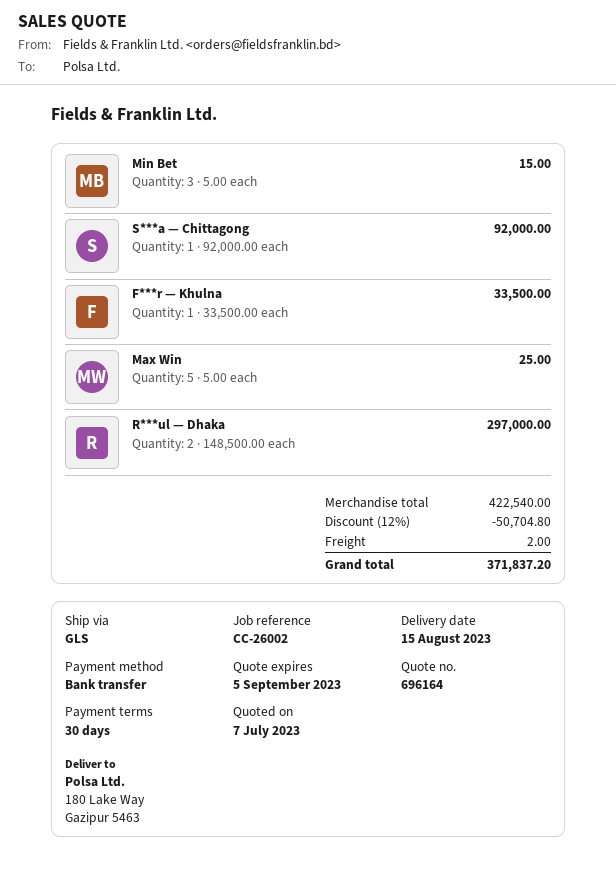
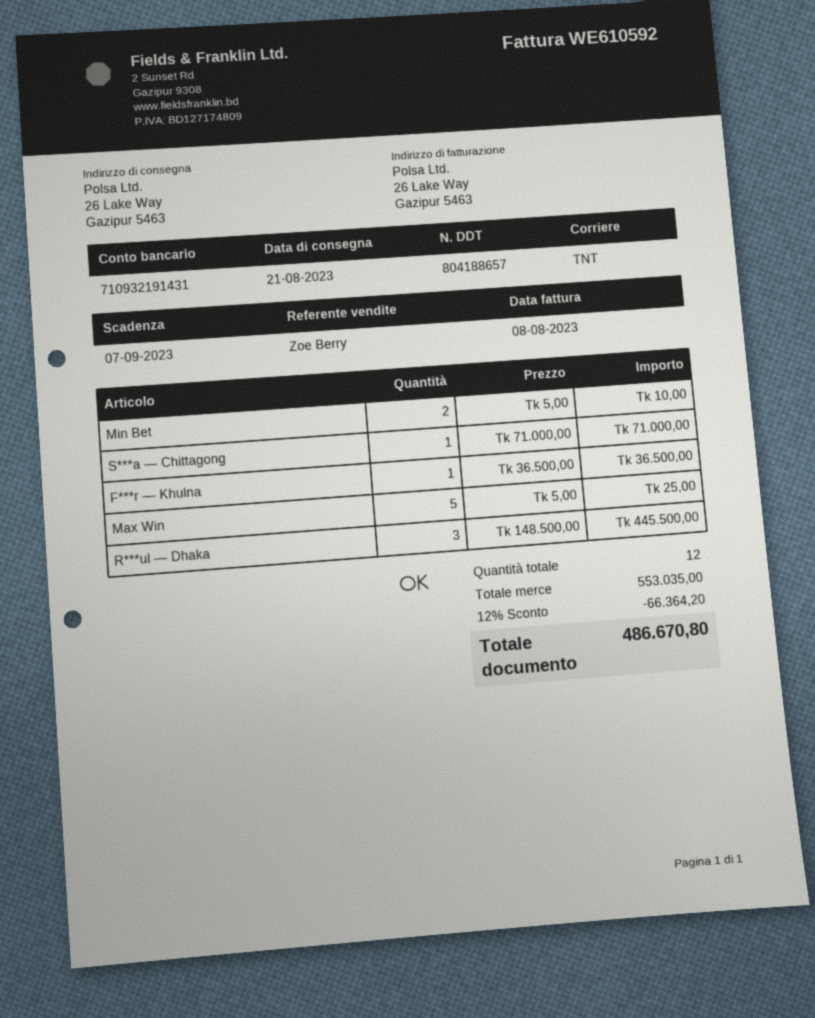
delivery date: 2023-08-15 -> 2023-08-21
shipping method: GLS -> TNT
ship to: 180 Lake Way, Gazipur 5463 -> 26 Lake Way, Gazipur 5463
Min Bet: 3 x 5.00 = 15.00 -> 2 x 5.00 = 10.00
S***a — Chittagong: 1 x 92000.00 = 92000.00 -> 1 x 71000.00 = 71000.00
F***r — Khulna: 1 x 33500.00 = 33500.00 -> 1 x 36500.00 = 36500.00
R***ul — Dhaka: 2 x 148500.00 = 297000.00 -> 3 x 148500.00 = 445500.00
subtotal: 422540.00 -> 553035.00
discount: 12% = 50704.80 -> 12% = 66364.20
shipping: 2.00 -> none
total: 371837.20 -> 486670.80

